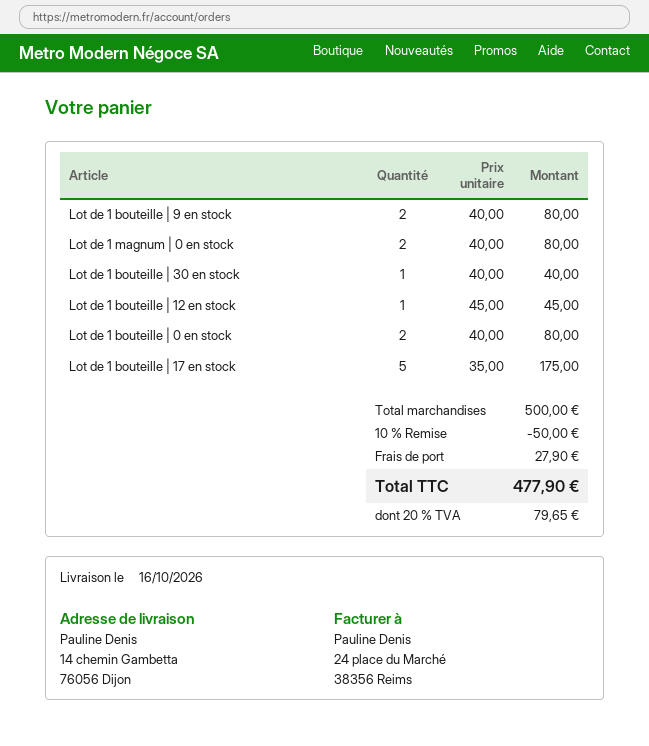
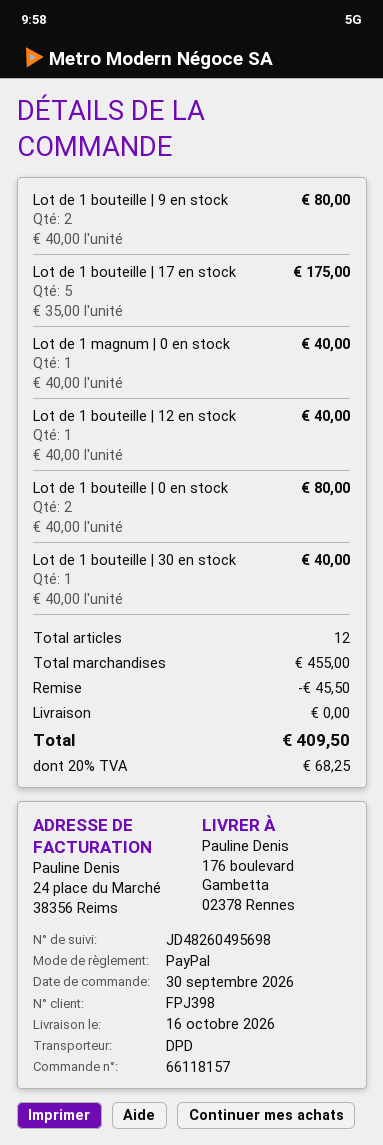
ship to: 14 chemin Gambetta, 76056 Dijon -> 176 boulevard Gambetta, 02378 Rennes
Lot de 1 magnum | 0 en stock: 2 x 40.00 = 80.00 -> 1 x 40.00 = 40.00
Lot de 1 bouteille | 12 en stock: 1 x 45.00 = 45.00 -> 1 x 40.00 = 40.00
subtotal: 500.00 -> 455.00
discount: 50.00 -> 45.50
shipping: 27.90 -> 0.00
tax: 20% = 79.65 -> 20% = 68.25
total: 477.90 -> 409.50

